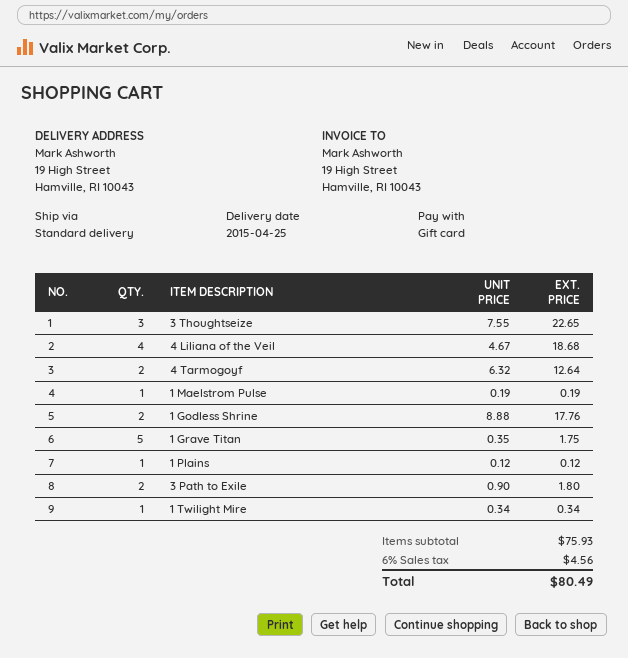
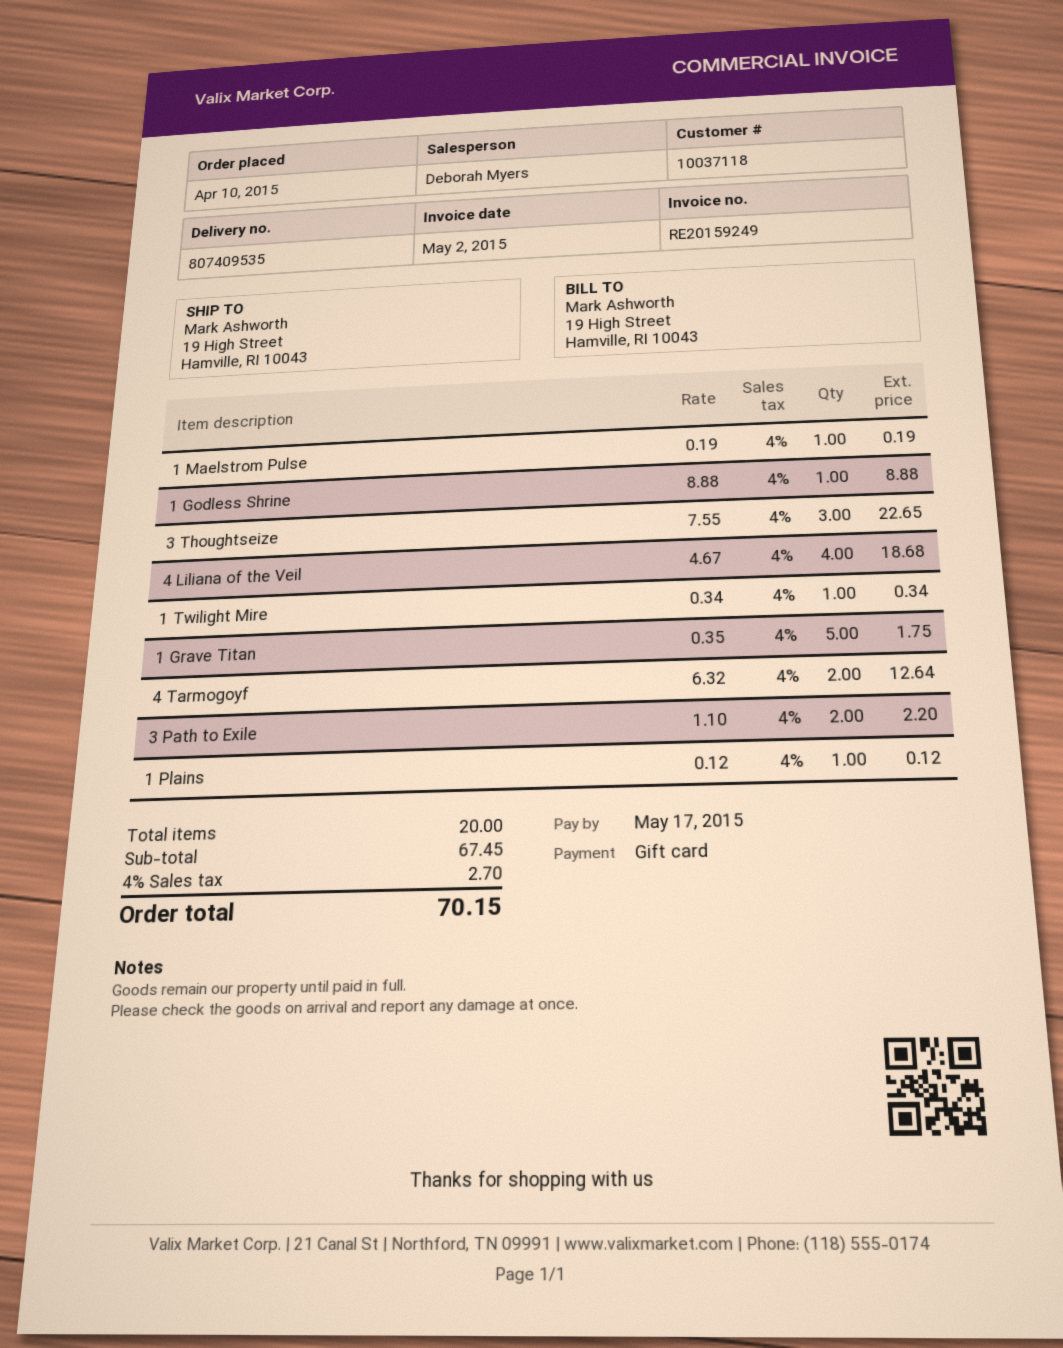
1 Godless Shrine: 2 x 8.88 = 17.76 -> 1 x 8.88 = 8.88
3 Path to Exile: 2 x 0.90 = 1.80 -> 2 x 1.10 = 2.20
subtotal: 75.93 -> 67.45
tax: 6% = 4.56 -> 4% = 2.70
total: 80.49 -> 70.15

